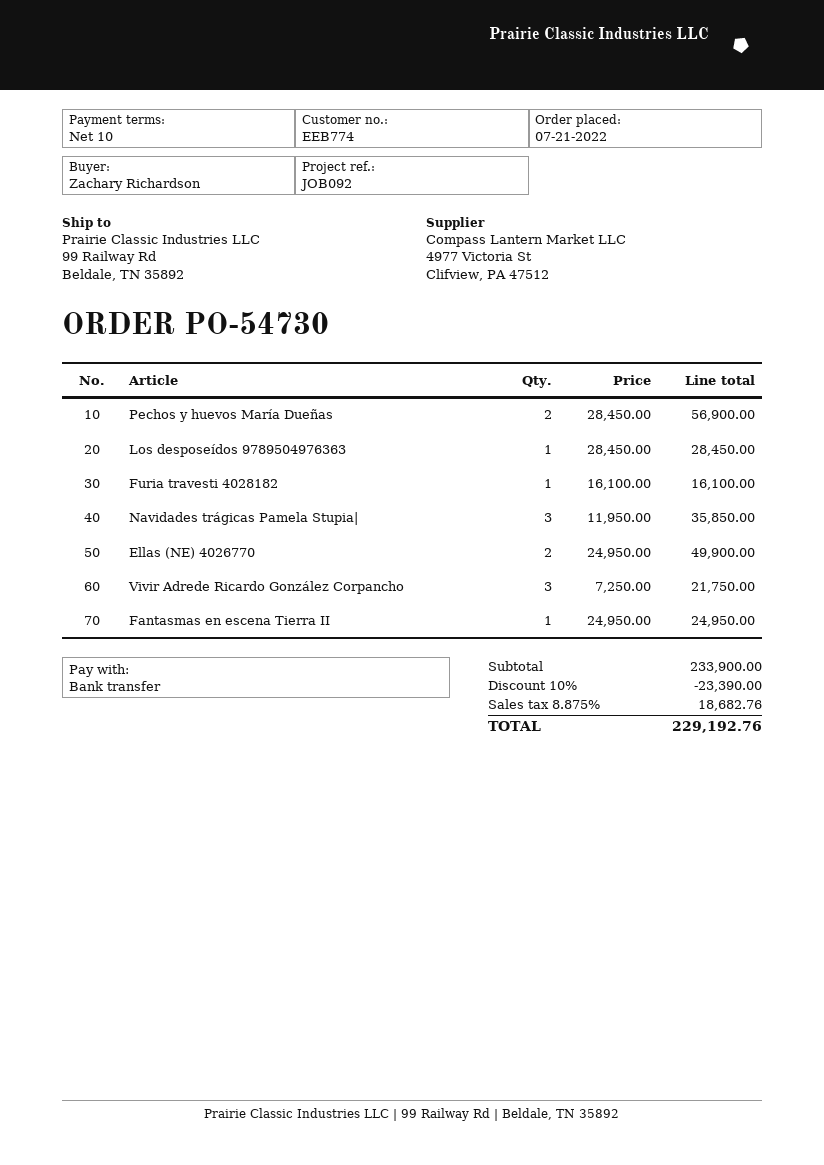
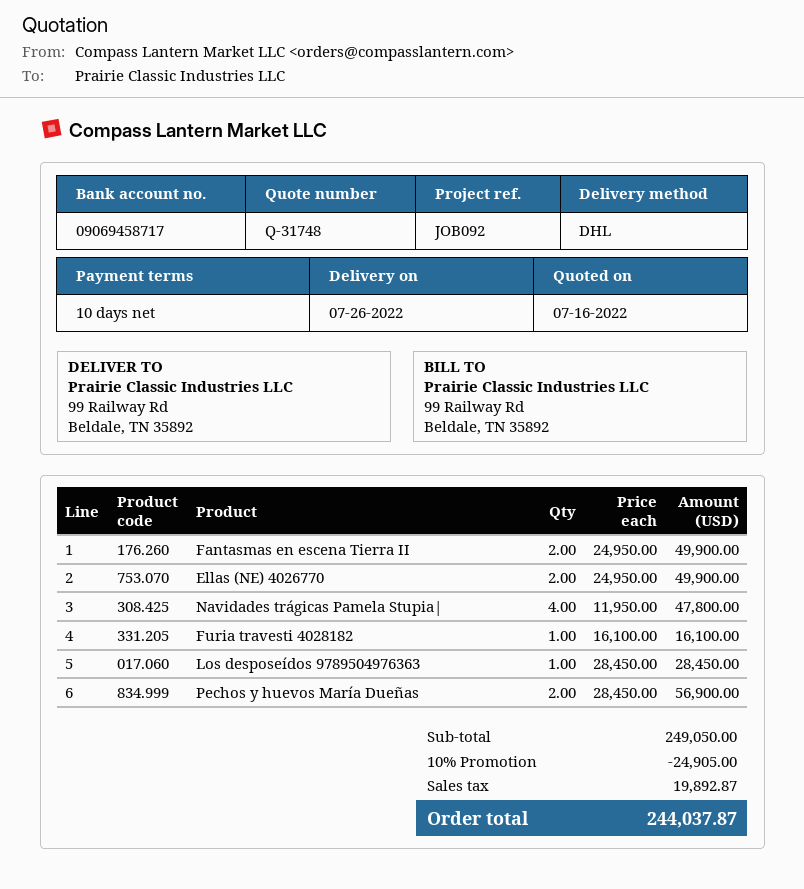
Navidades trágicas Pamela Stupia|: 3 x 11950.00 = 35850.00 -> 4 x 11950.00 = 47800.00
Vivir Adrede Ricardo González Corpancho: 3 x 7250.00 = 21750.00 -> none
Fantasmas en escena Tierra II: 1 x 24950.00 = 24950.00 -> 2 x 24950.00 = 49900.00
subtotal: 233900.00 -> 249050.00
discount: 10% = 23390.00 -> 10% = 24905.00
tax: 18682.76 -> 19892.87
total: 229192.76 -> 244037.87

